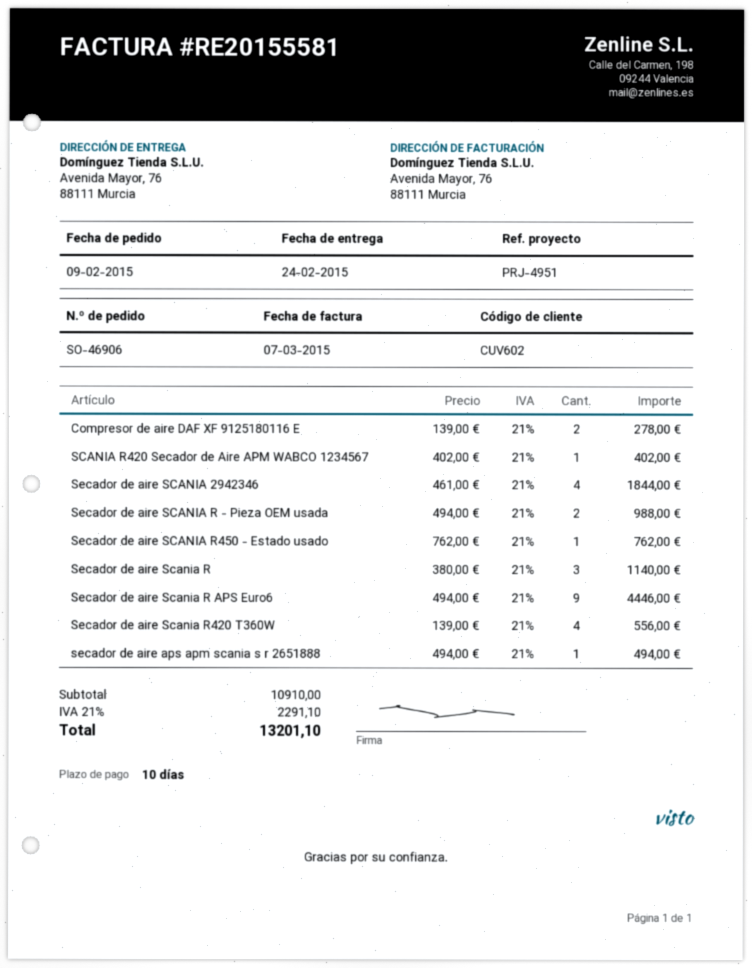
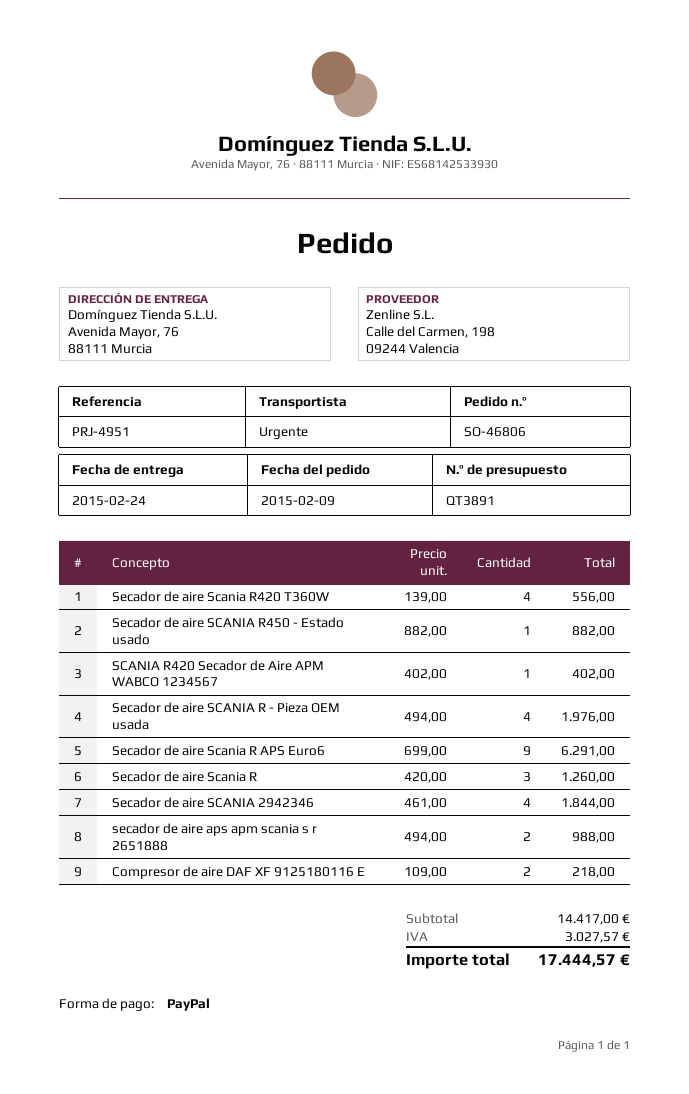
order number: SO-46906 -> SO-46806
Compresor de aire DAF XF 9125180116 E: 2 x 139.00 = 278.00 -> 2 x 109.00 = 218.00
Secador de aire SCANIA R - Pieza OEM usada: 2 x 494.00 = 988.00 -> 4 x 494.00 = 1976.00
Secador de aire SCANIA R450 - Estado usado: 1 x 762.00 = 762.00 -> 1 x 882.00 = 882.00
Secador de aire Scania R: 3 x 380.00 = 1140.00 -> 3 x 420.00 = 1260.00
Secador de aire Scania R APS Euro6: 9 x 494.00 = 4446.00 -> 9 x 699.00 = 6291.00
secador de aire aps apm scania s r 2651888: 1 x 494.00 = 494.00 -> 2 x 494.00 = 988.00
subtotal: 10910.00 -> 14417.00
tax: 2291.10 -> 3027.57
total: 13201.10 -> 17444.57

